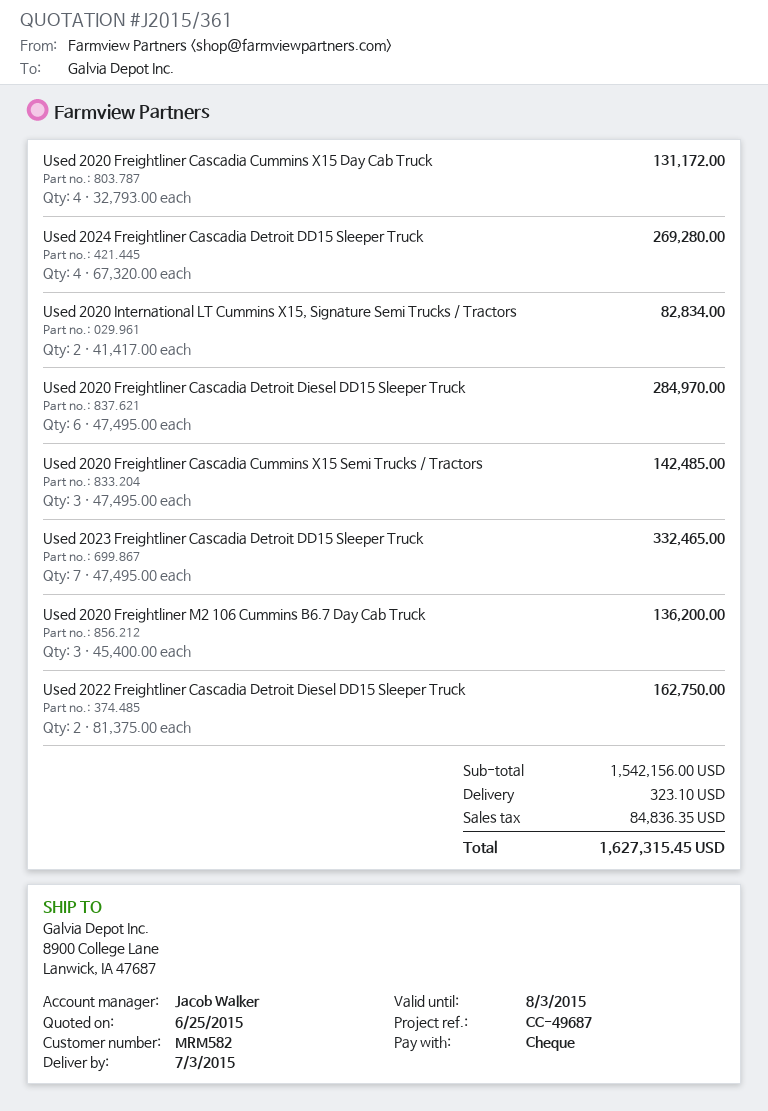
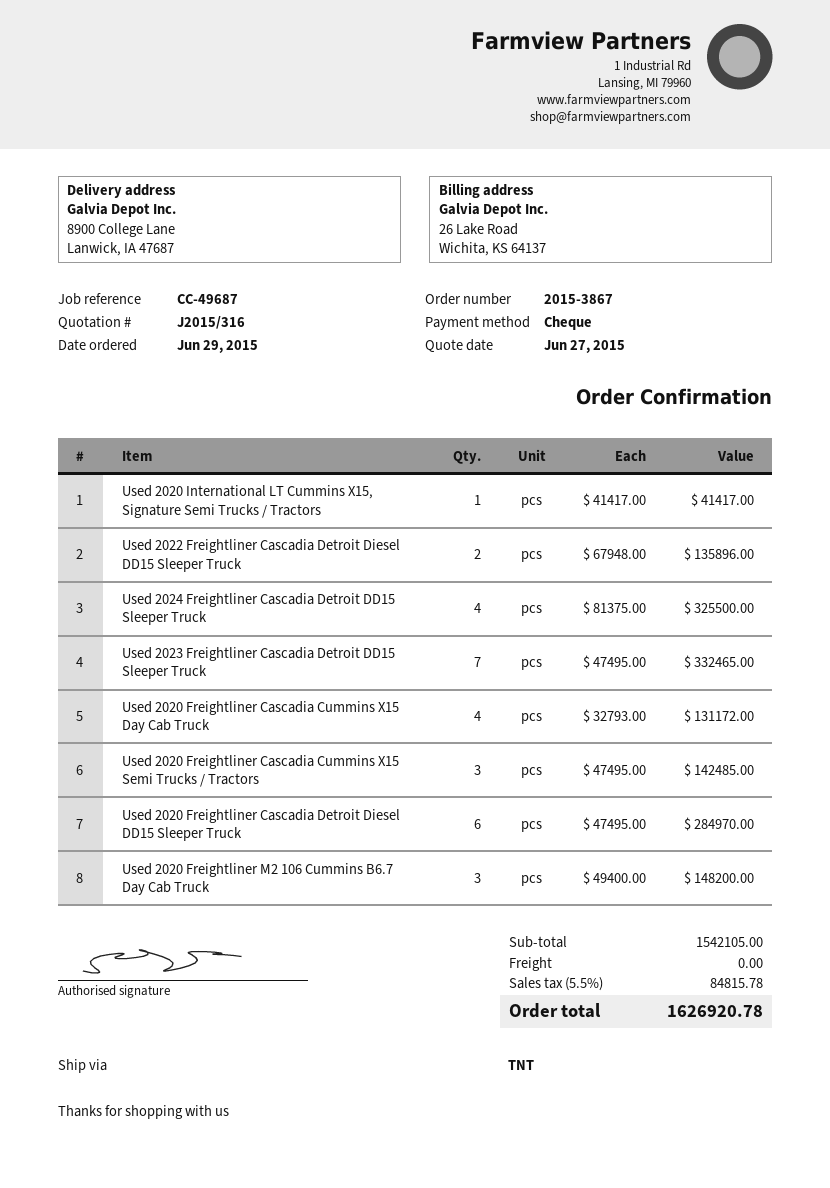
quote number: J2015/361 -> J2015/316
quote date: 2015-06-25 -> 2015-06-27
Used 2024 Freightliner Cascadia Detroit DD15 Sleeper Truck: 4 x 67320.00 = 269280.00 -> 4 x 81375.00 = 325500.00
Used 2020 International LT Cummins X15, Signature Semi Trucks / Tractors: 2 x 41417.00 = 82834.00 -> 1 x 41417.00 = 41417.00
Used 2020 Freightliner M2 106 Cummins B6.7 Day Cab Truck: 3 x 45400.00 = 136200.00 -> 3 x 49400.00 = 148200.00
Used 2022 Freightliner Cascadia Detroit Diesel DD15 Sleeper Truck: 2 x 81375.00 = 162750.00 -> 2 x 67948.00 = 135896.00
subtotal: 1542156.00 -> 1542105.00
shipping: 323.10 -> 0.00
tax: 84836.35 -> 84815.78
total: 1627315.45 -> 1626920.78

